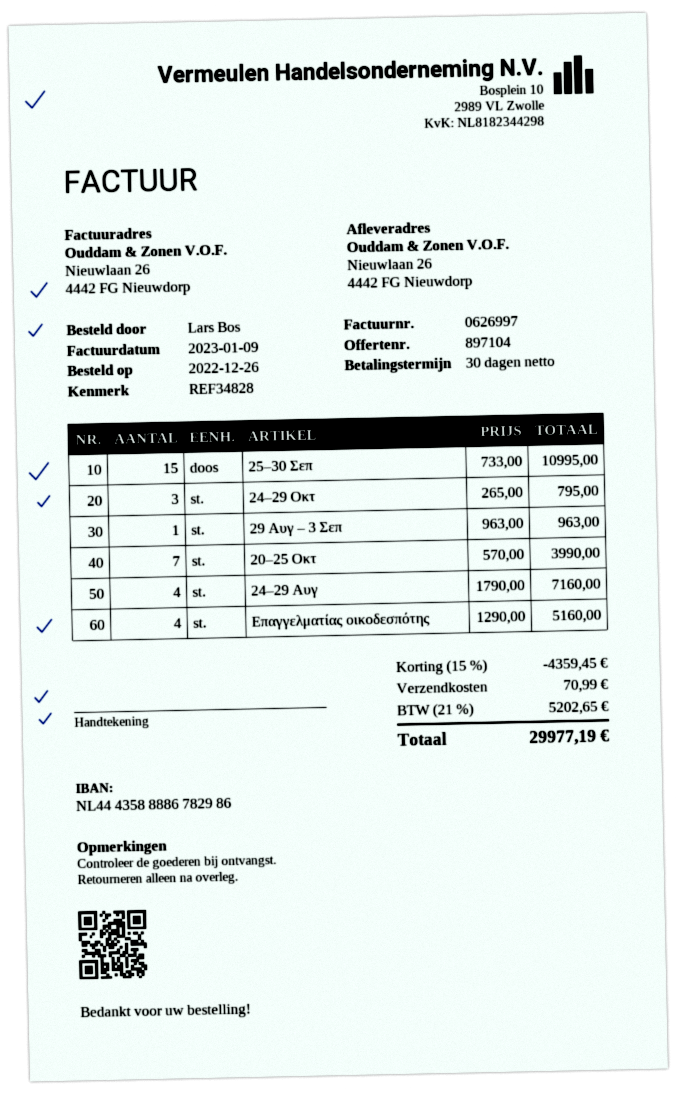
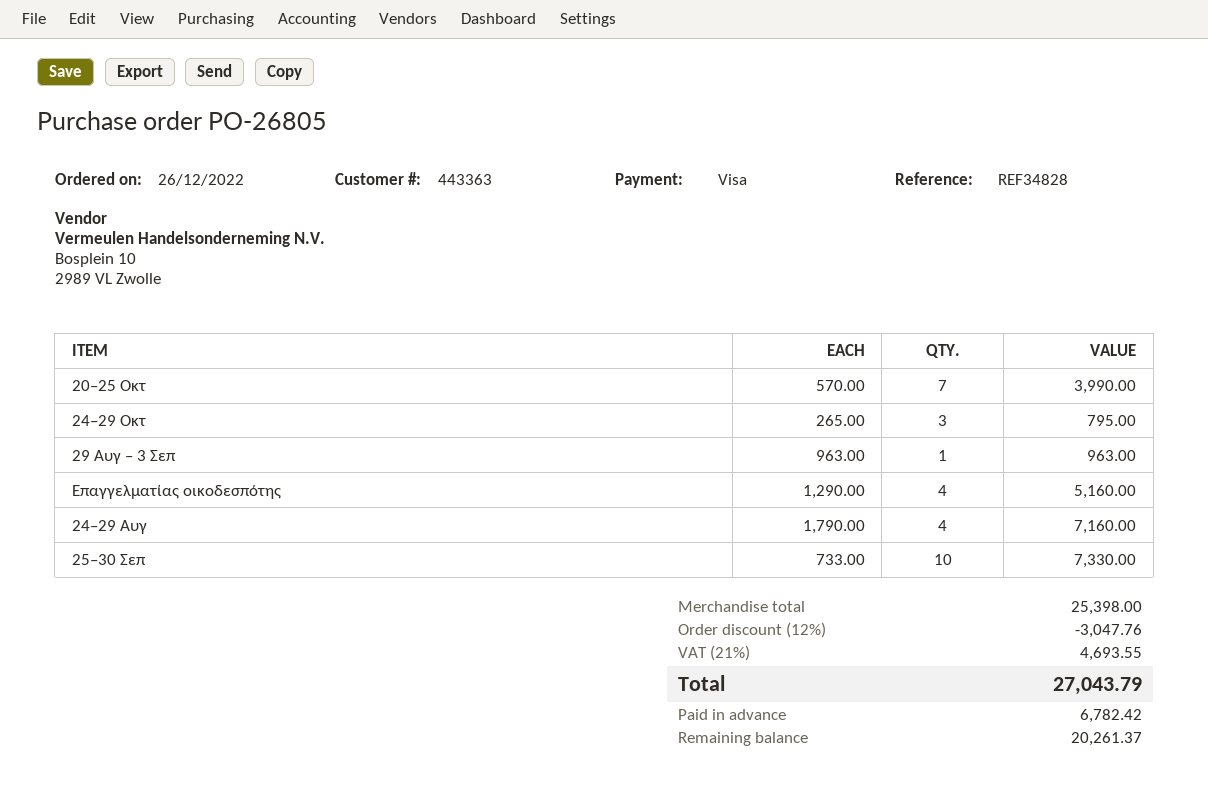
25–30 Σεπ: 15 x 733.00 = 10995.00 -> 10 x 733.00 = 7330.00
discount: 15% = 4359.45 -> 12% = 3047.76
shipping: 70.99 -> none
tax: 21% = 5202.65 -> 21% = 4693.55
total: 29977.19 -> 27043.79

